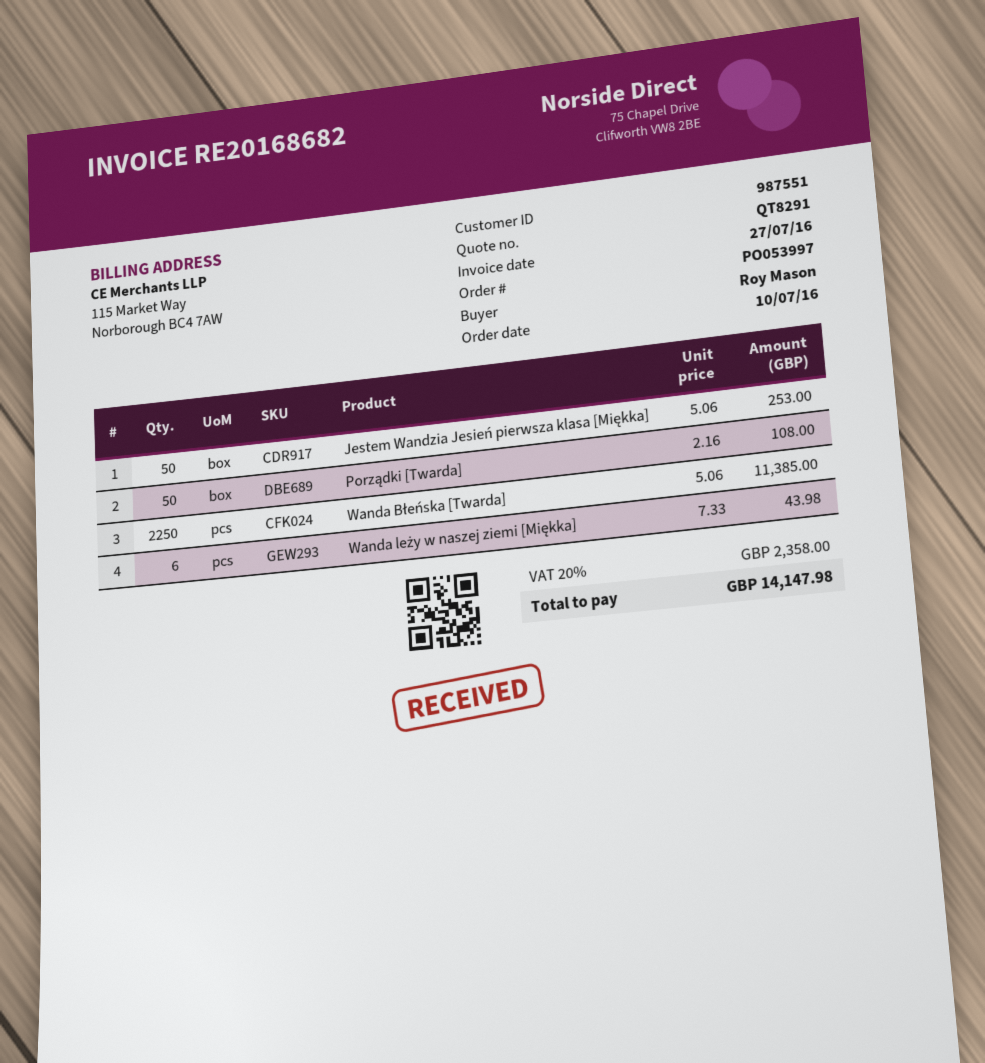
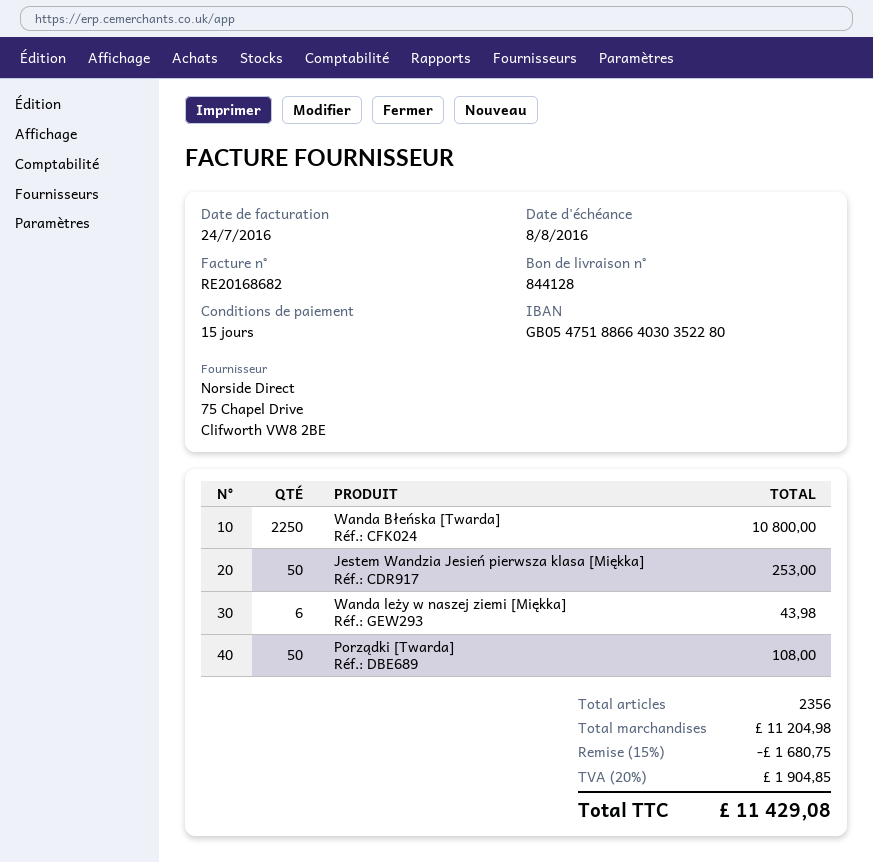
invoice date: 2016-07-27 -> 2016-07-24
Wanda Błeńska [Twarda]: 2250 for 11385.00 -> 2250 for 10800.00
discount: none -> 15% = 1680.75
tax: 20% = 2358.00 -> 20% = 1904.85
total: 14147.98 -> 11429.08

